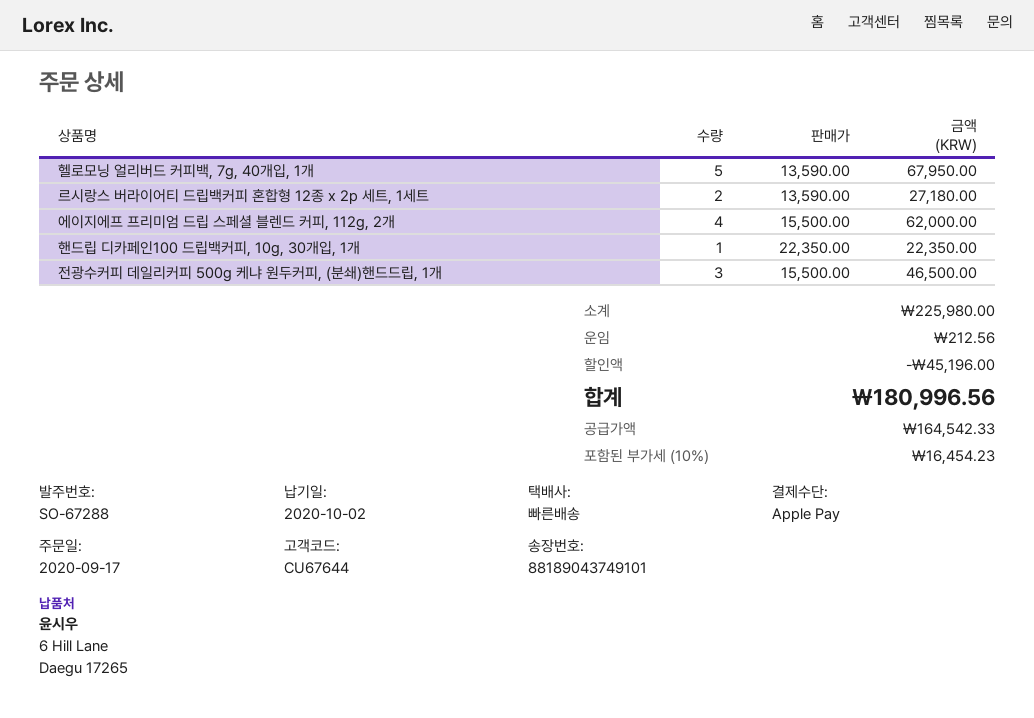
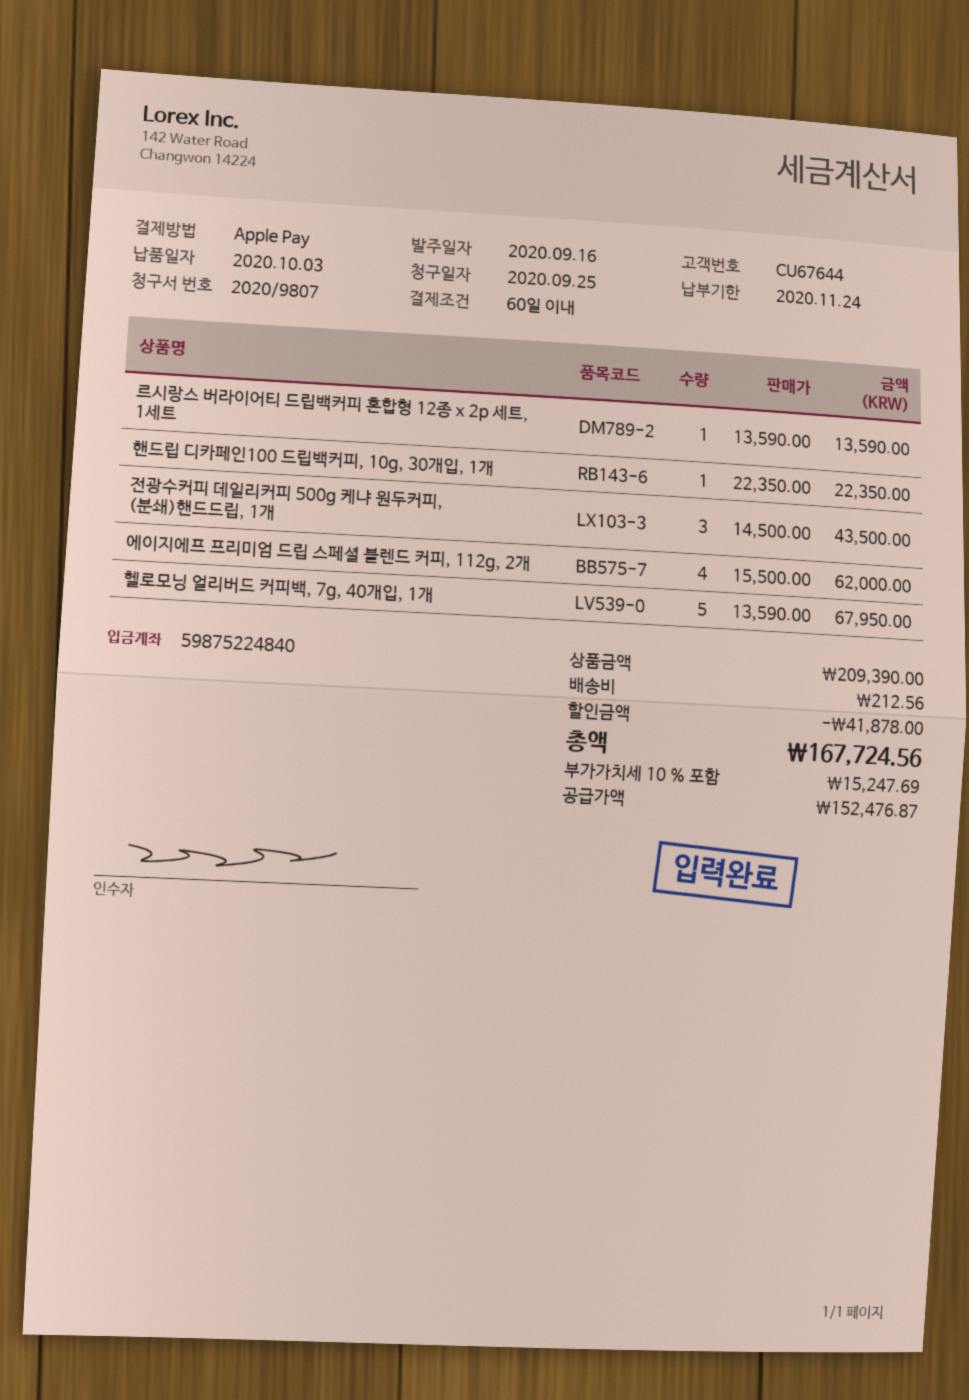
order date: 2020-09-17 -> 2020-09-16
delivery date: 2020-10-02 -> 2020-10-03
르시랑스 버라이어티 드립백커피 혼합형 12종 x 2p 세트, 1세트: 2 x 13590.00 = 27180.00 -> 1 x 13590.00 = 13590.00
전광수커피 데일리커피 500g 케냐 원두커피, (분쇄)핸드드립, 1개: 3 x 15500.00 = 46500.00 -> 3 x 14500.00 = 43500.00
subtotal: 225980.00 -> 209390.00
discount: 45196.00 -> 41878.00
net: 164542.33 -> 152476.87
tax: 10% = 16454.23 -> 10% = 15247.69
total: 180996.56 -> 167724.56

